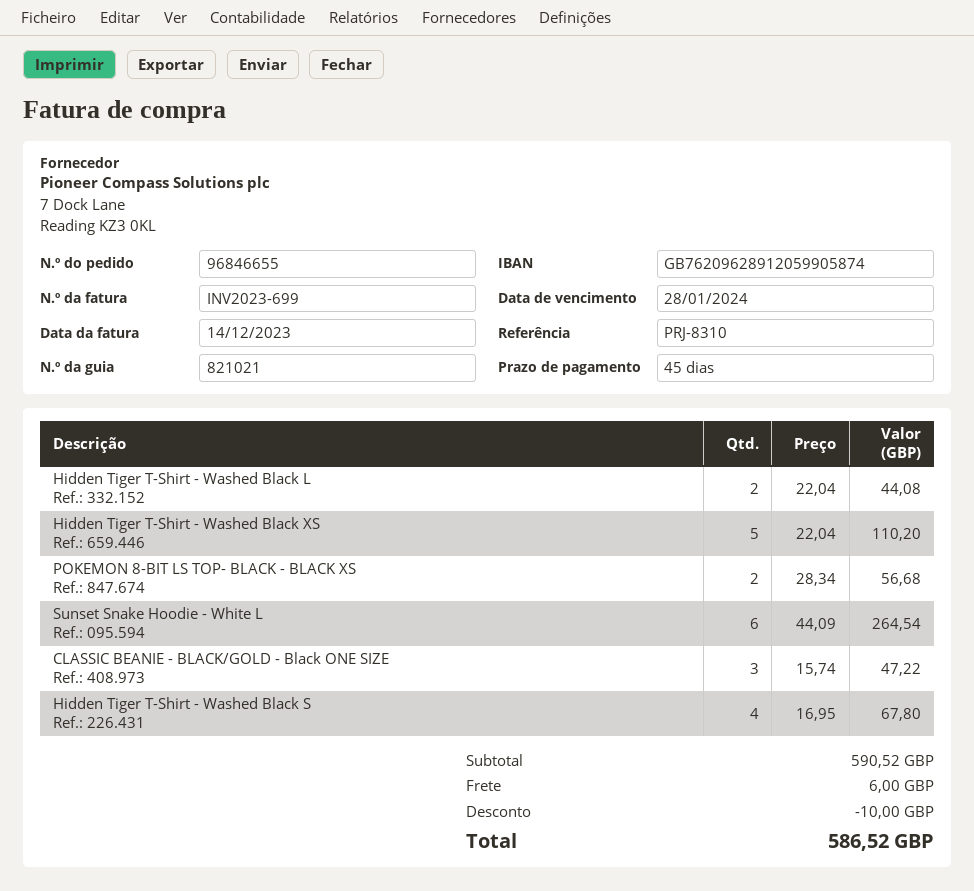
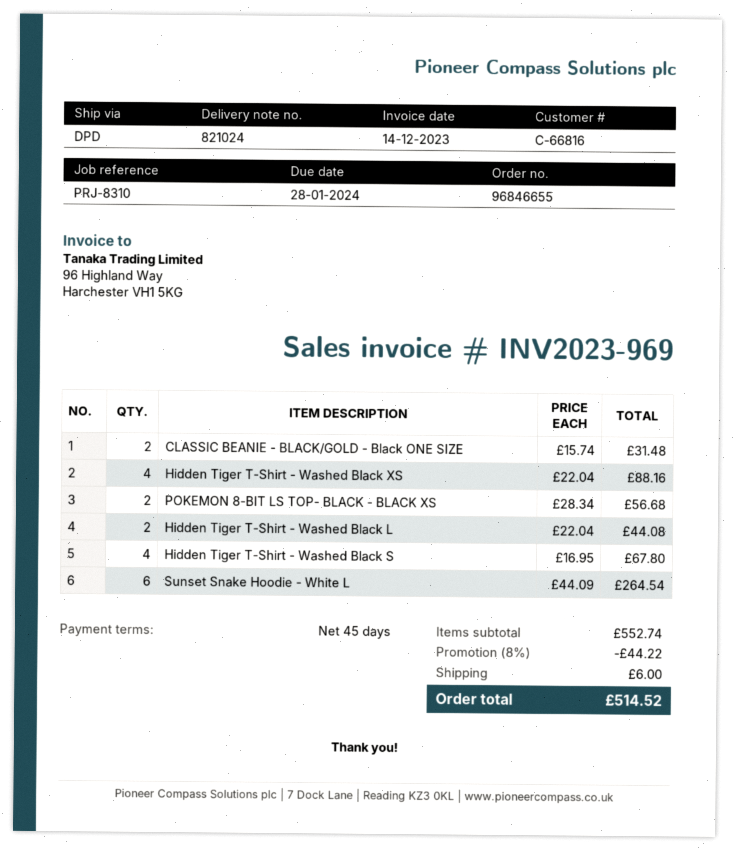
delivery note number: 821021 -> 821024
invoice number: INV2023-699 -> INV2023-969
Hidden Tiger T-Shirt - Washed Black XS: 5 x 22.04 = 110.20 -> 4 x 22.04 = 88.16
CLASSIC BEANIE - BLACK/GOLD - Black ONE SIZE: 3 x 15.74 = 47.22 -> 2 x 15.74 = 31.48
subtotal: 590.52 -> 552.74
discount: 10.00 -> 44.22
total: 586.52 -> 514.52

